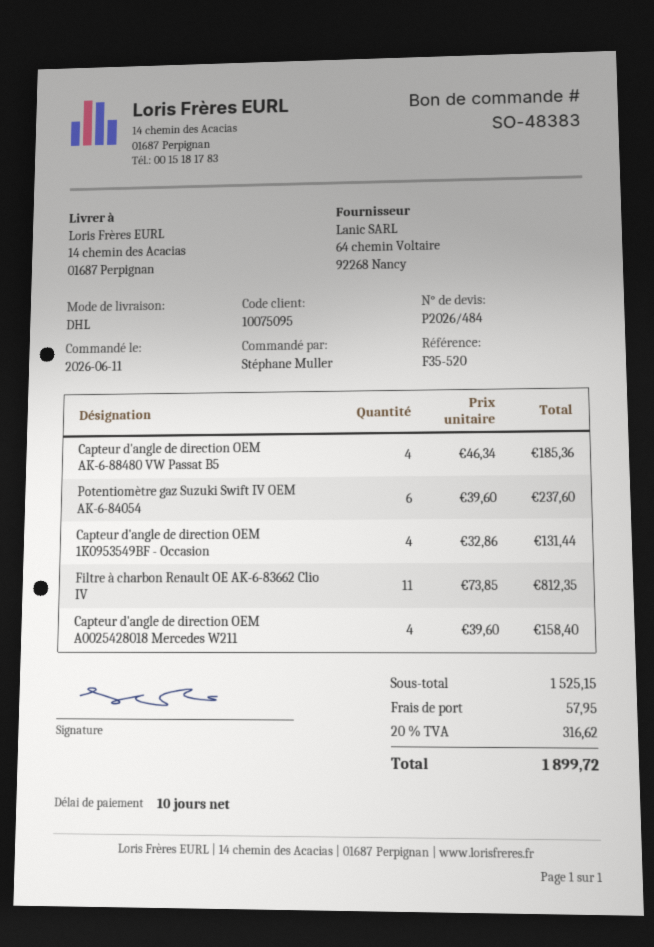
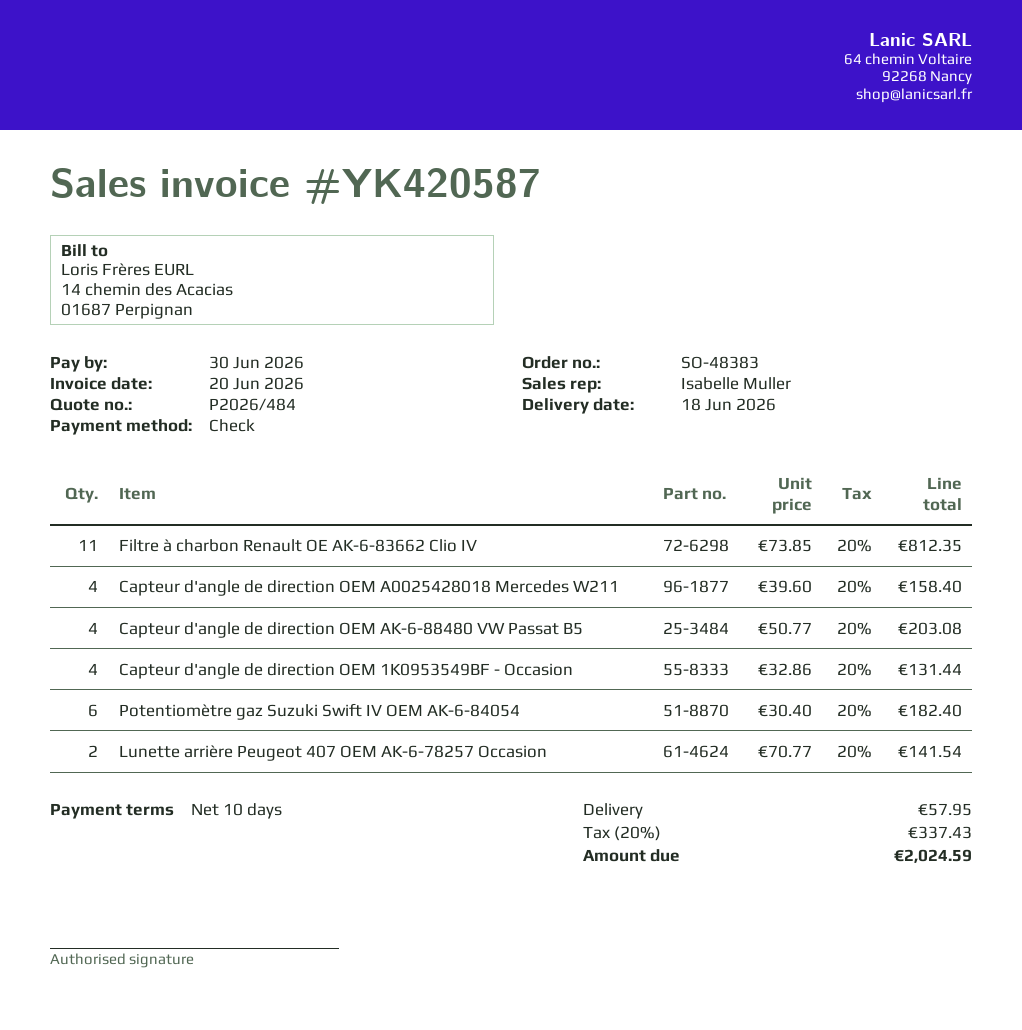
Capteur d'angle de direction OEM AK-6-88480 VW Passat B5: 4 x 46.34 = 185.36 -> 4 x 50.77 = 203.08
Potentiomètre gaz Suzuki Swift IV OEM AK-6-84054: 6 x 39.60 = 237.60 -> 6 x 30.40 = 182.40
Lunette arrière Peugeot 407 OEM AK-6-78257 Occasion: none -> 2 x 70.77 = 141.54
tax: 20% = 316.62 -> 20% = 337.43
total: 1899.72 -> 2024.59

